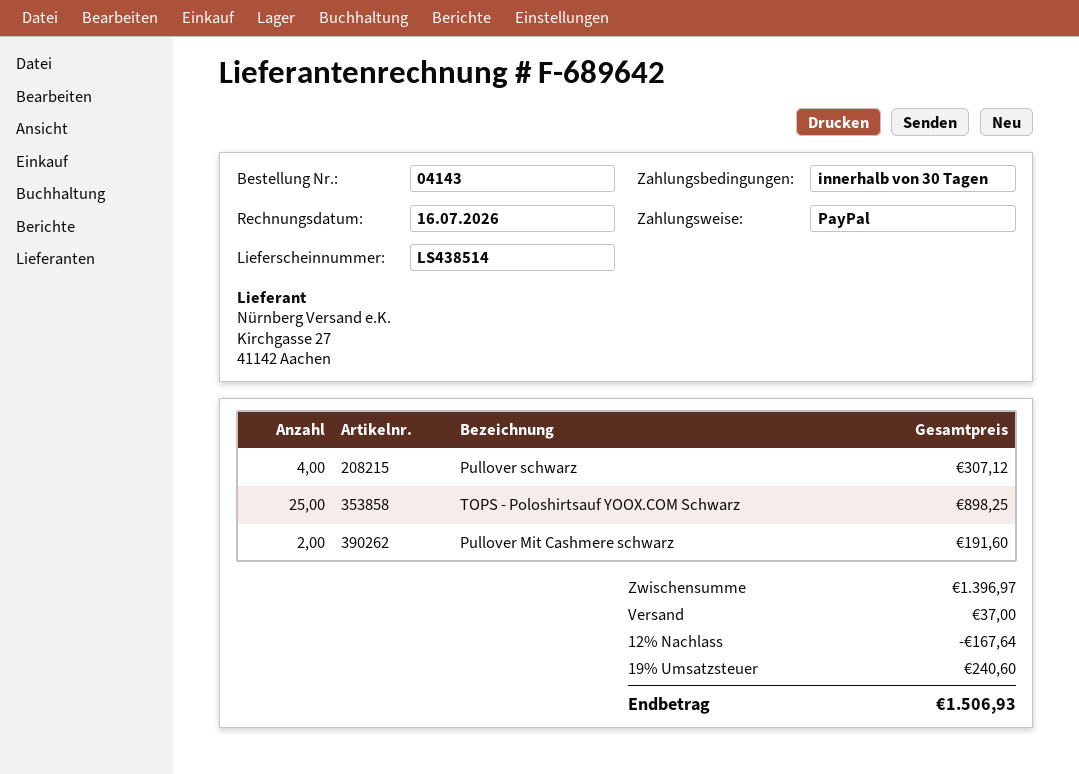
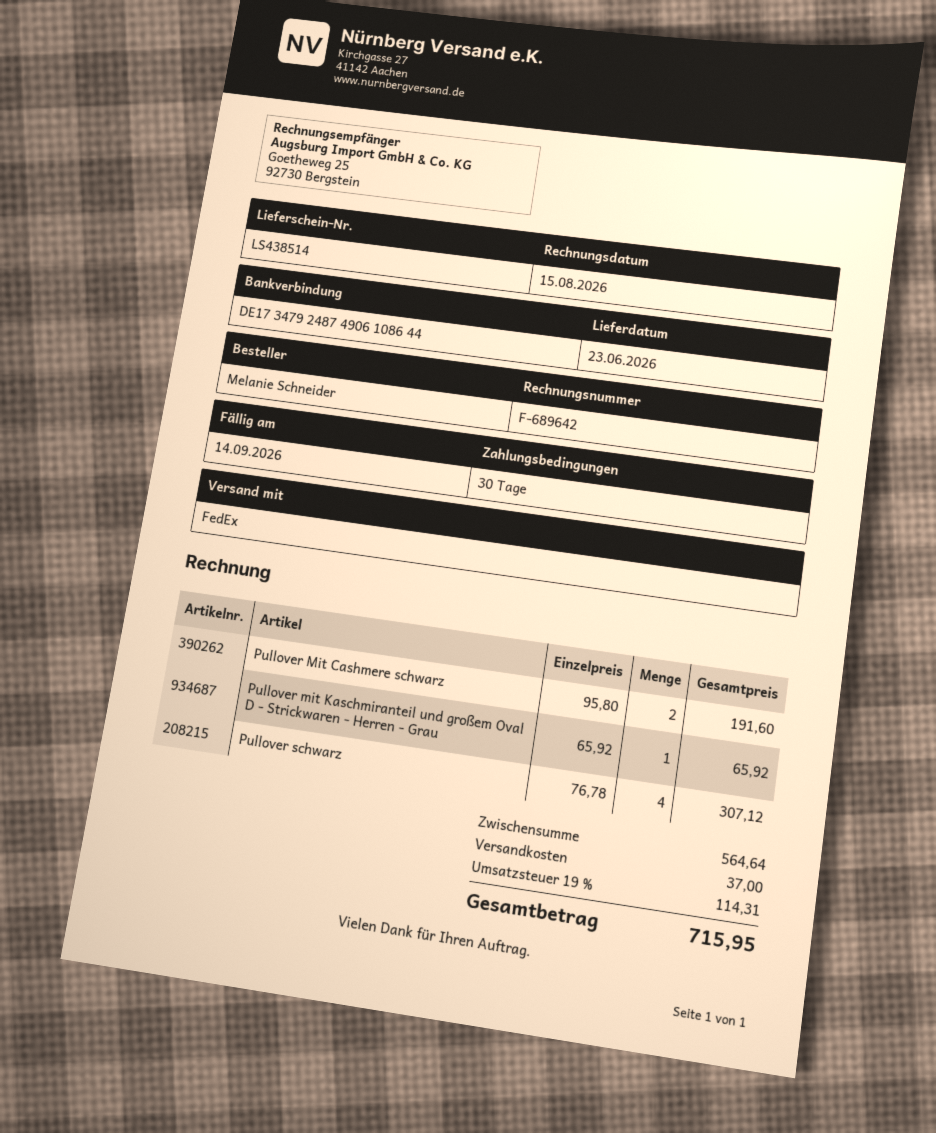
invoice date: 2026-07-16 -> 2026-08-15
TOPS - Poloshirtsauf YOOX.COM Schwarz: 25 for 898.25 -> none
Pullover mit Kaschmiranteil und großem Oval D - Strickwaren - Herren - Grau: none -> 1 for 65.92
subtotal: 1396.97 -> 564.64
discount: 12% = 167.64 -> none
tax: 19% = 240.60 -> 19% = 114.31
total: 1506.93 -> 715.95

